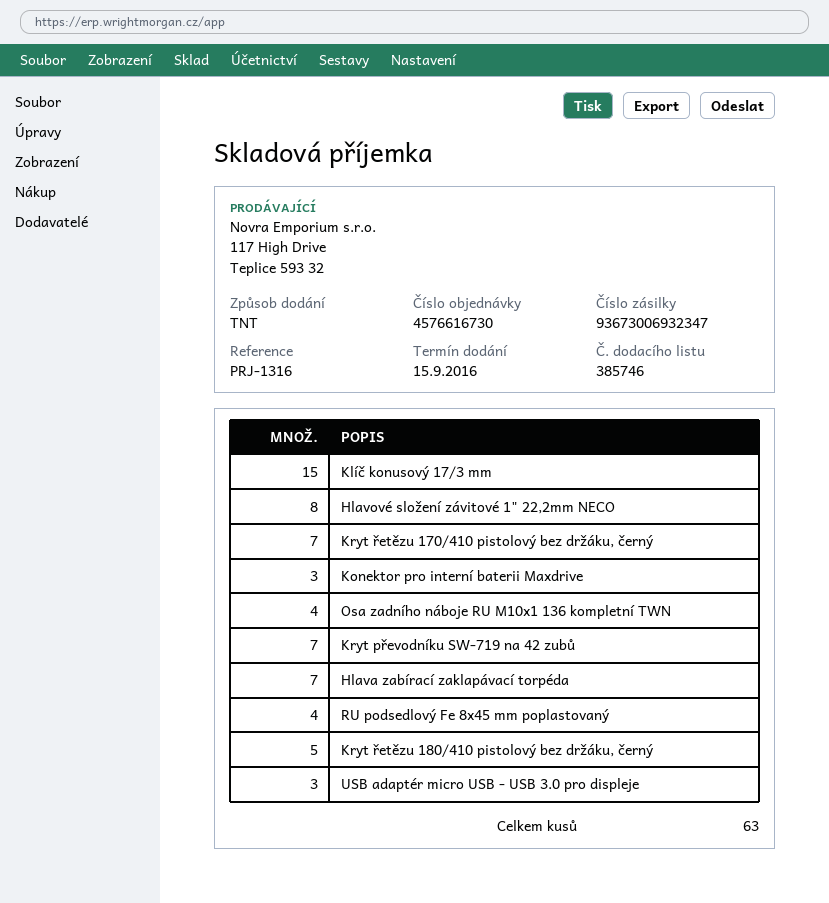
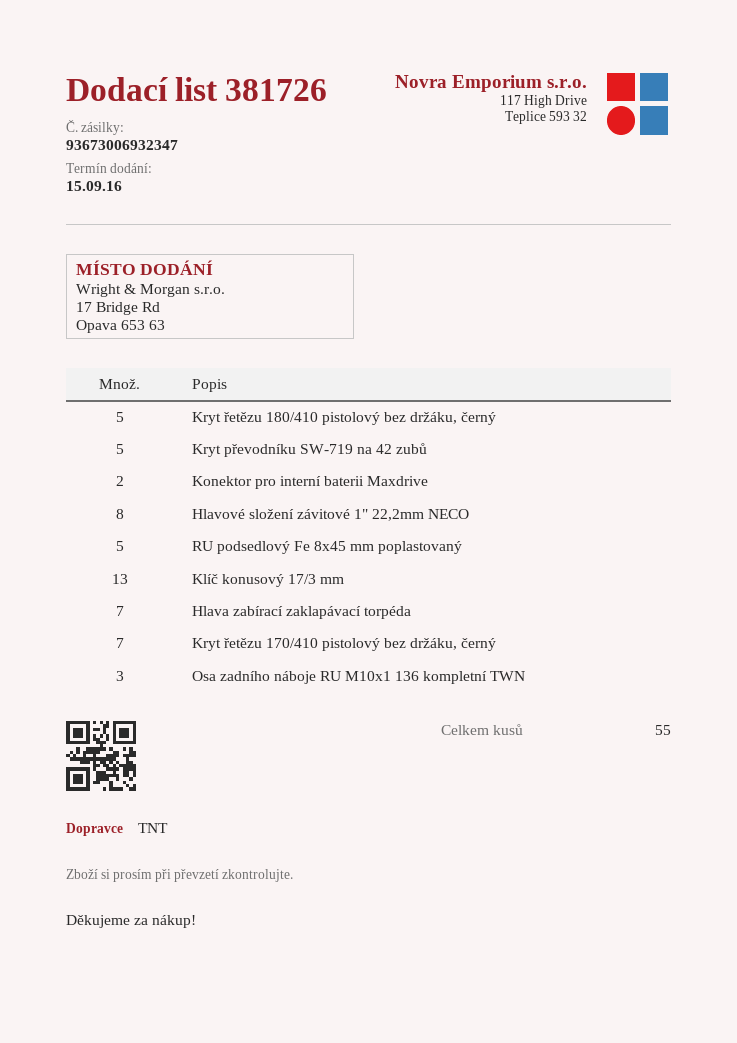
delivery note number: 385746 -> 381726
Klíč konusový 17/3 mm: 15 -> 13
Konektor pro interní baterii Maxdrive: 3 -> 2
Osa zadního náboje RU M10x1 136 kompletní TWN: 4 -> 3
Kryt převodníku SW-719 na 42 zubů: 7 -> 5
RU podsedlový Fe 8x45 mm poplastovaný: 4 -> 5
USB adaptér micro USB - USB 3.0 pro displeje: 3 -> none
total quantity: 63 -> 55

